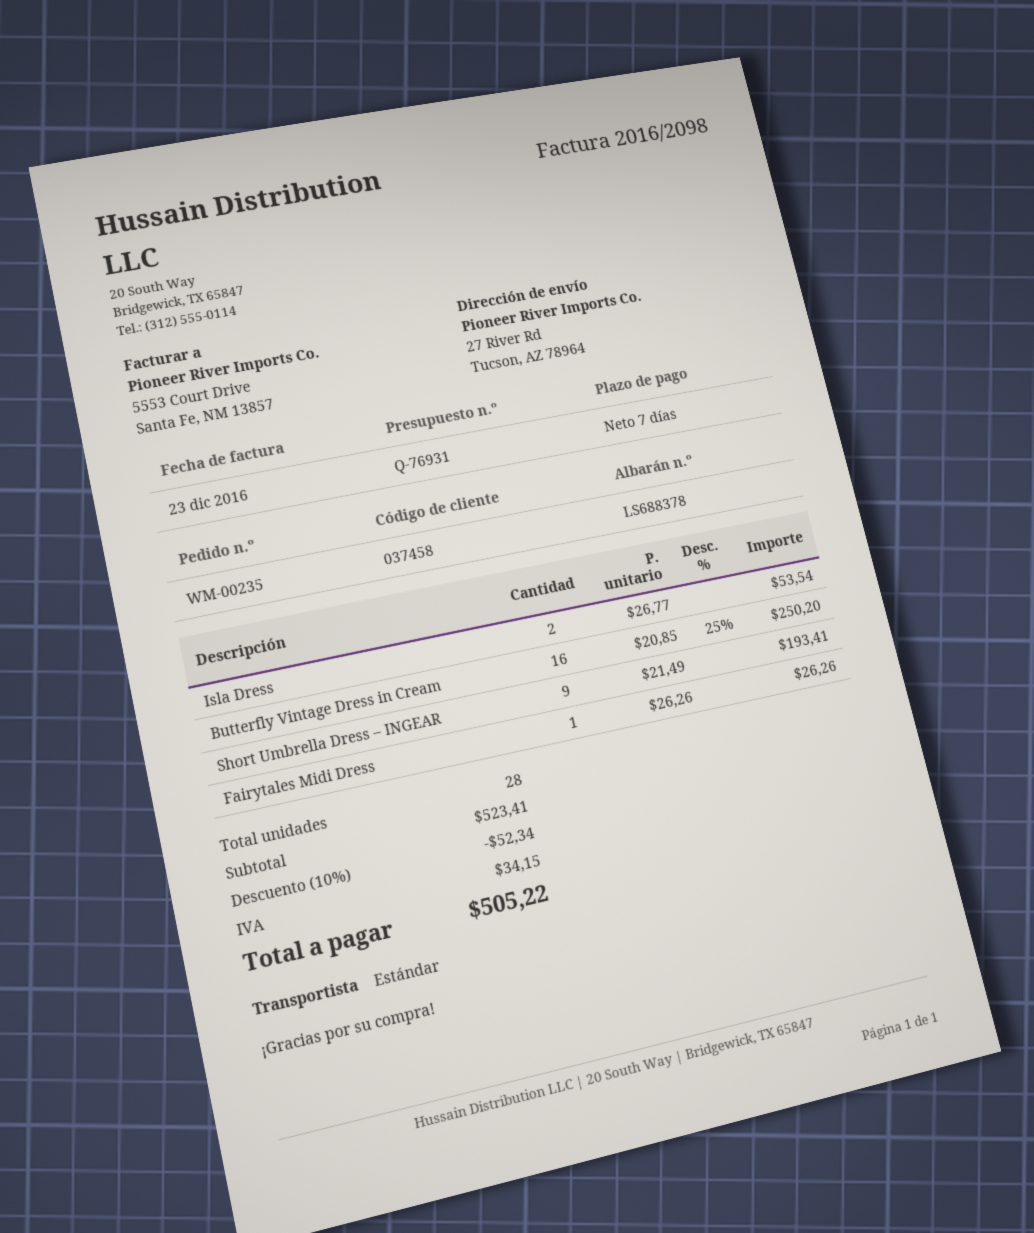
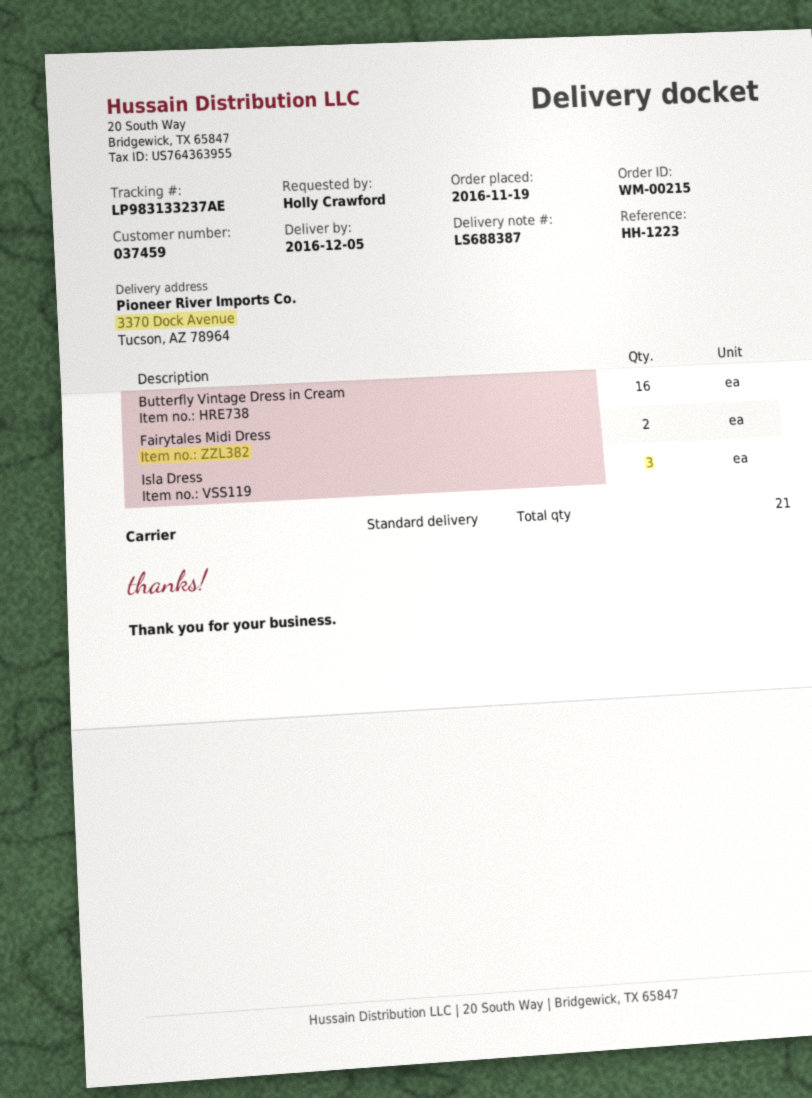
order number: WM-00235 -> WM-00215
delivery note number: LS688378 -> LS688387
customer number: 037458 -> 037459
ship to: 27 River Rd, Tucson, AZ 78964 -> 3370 Dock Avenue, Tucson, AZ 78964
Isla Dress: 2 -> 3
Short Umbrella Dress – INGEAR: 9 -> none
Fairytales Midi Dress: 1 -> 2
total quantity: 28 -> 21

